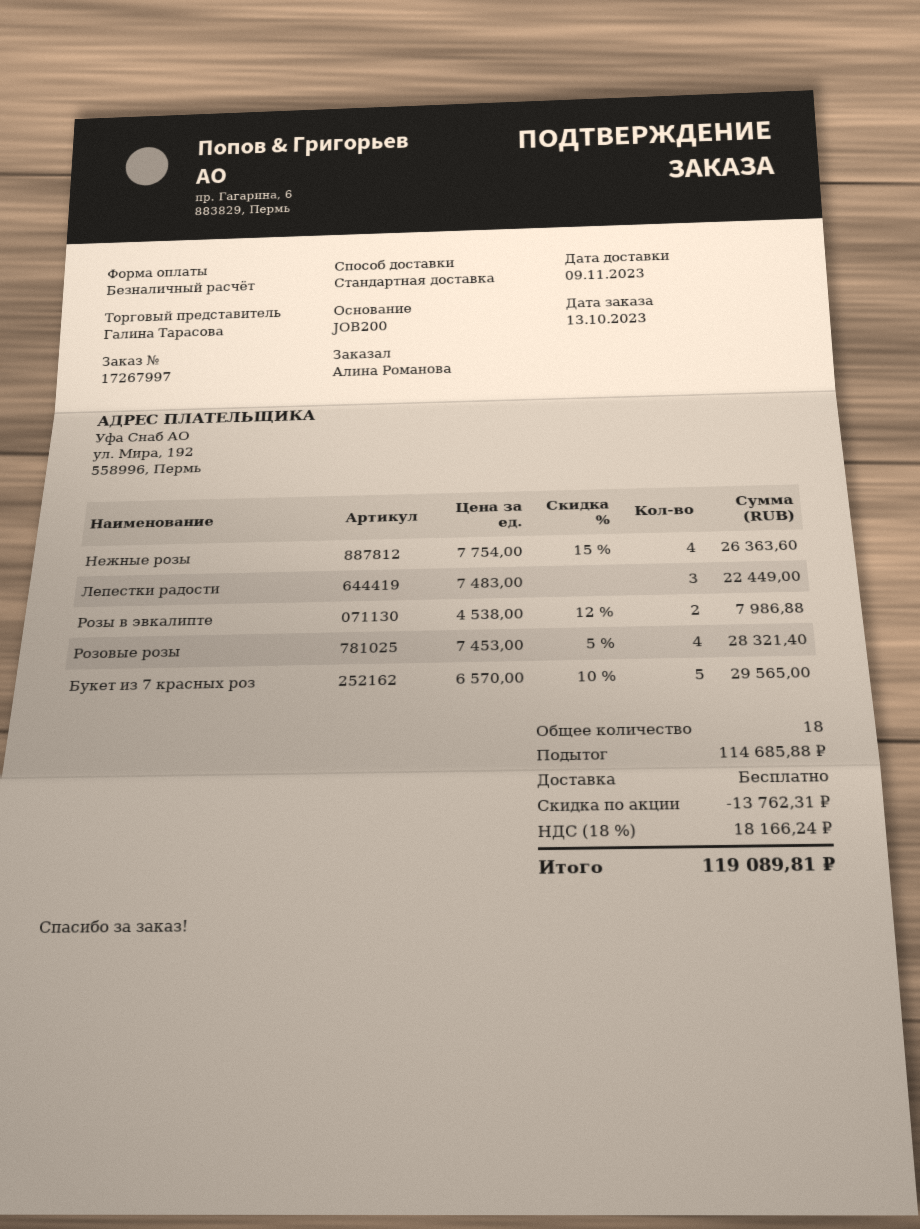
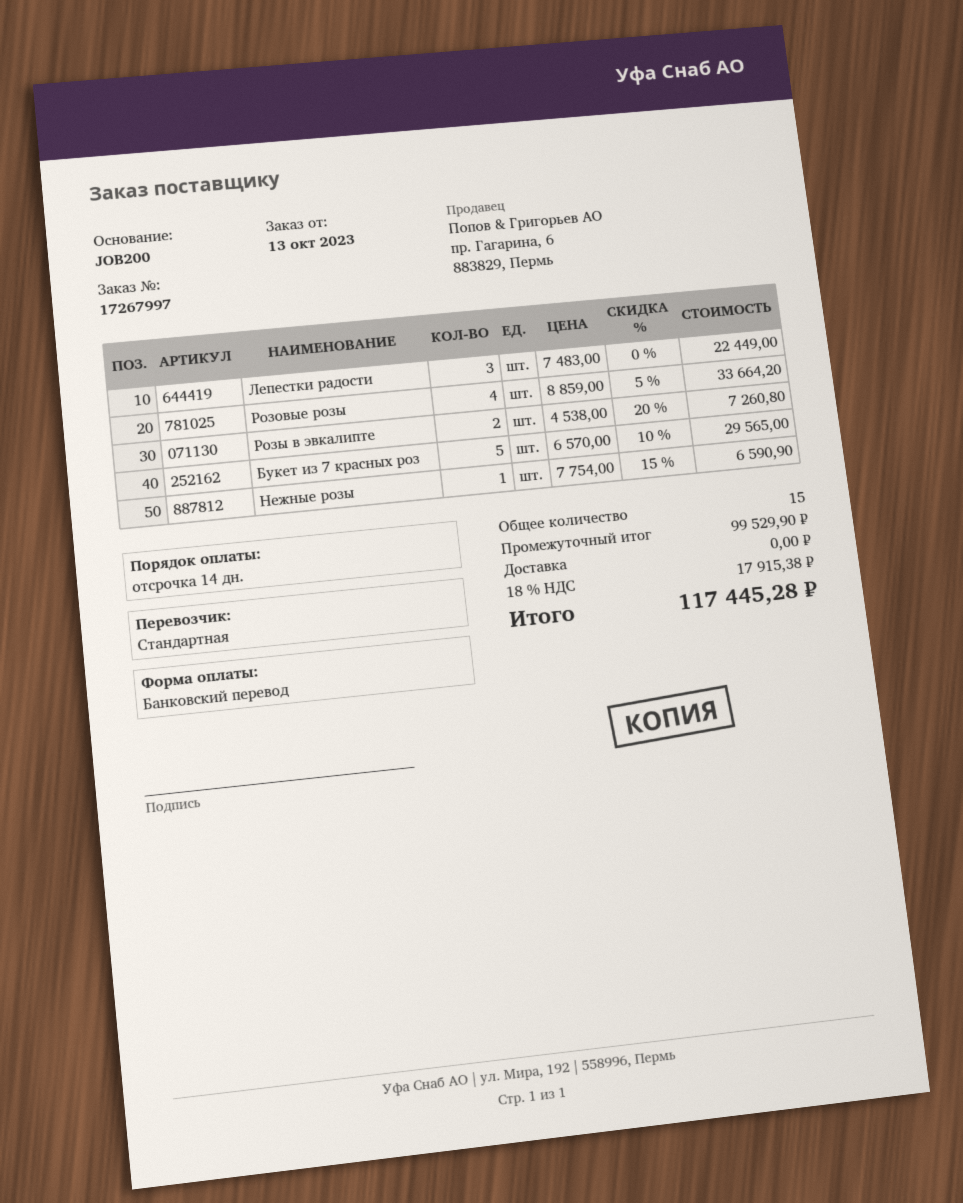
Нежные розы: 4 x 7754.00 - 15% = 26363.60 -> 1 x 7754.00 - 15% = 6590.90
Розы в эвкалипте: 2 x 4538.00 - 12% = 7986.88 -> 2 x 4538.00 - 20% = 7260.80
Розовые розы: 4 x 7453.00 - 5% = 28321.40 -> 4 x 8859.00 - 5% = 33664.20
total quantity: 18 -> 15
subtotal: 114685.88 -> 99529.90
discount: 13762.31 -> none
tax: 18% = 18166.24 -> 18% = 17915.38
total: 119089.81 -> 117445.28

